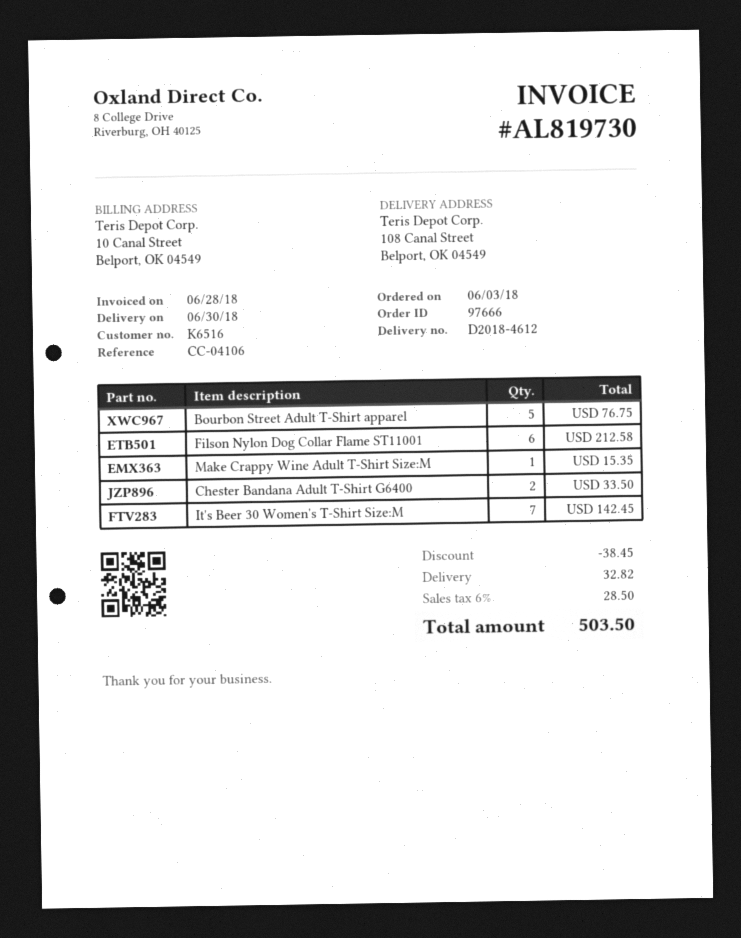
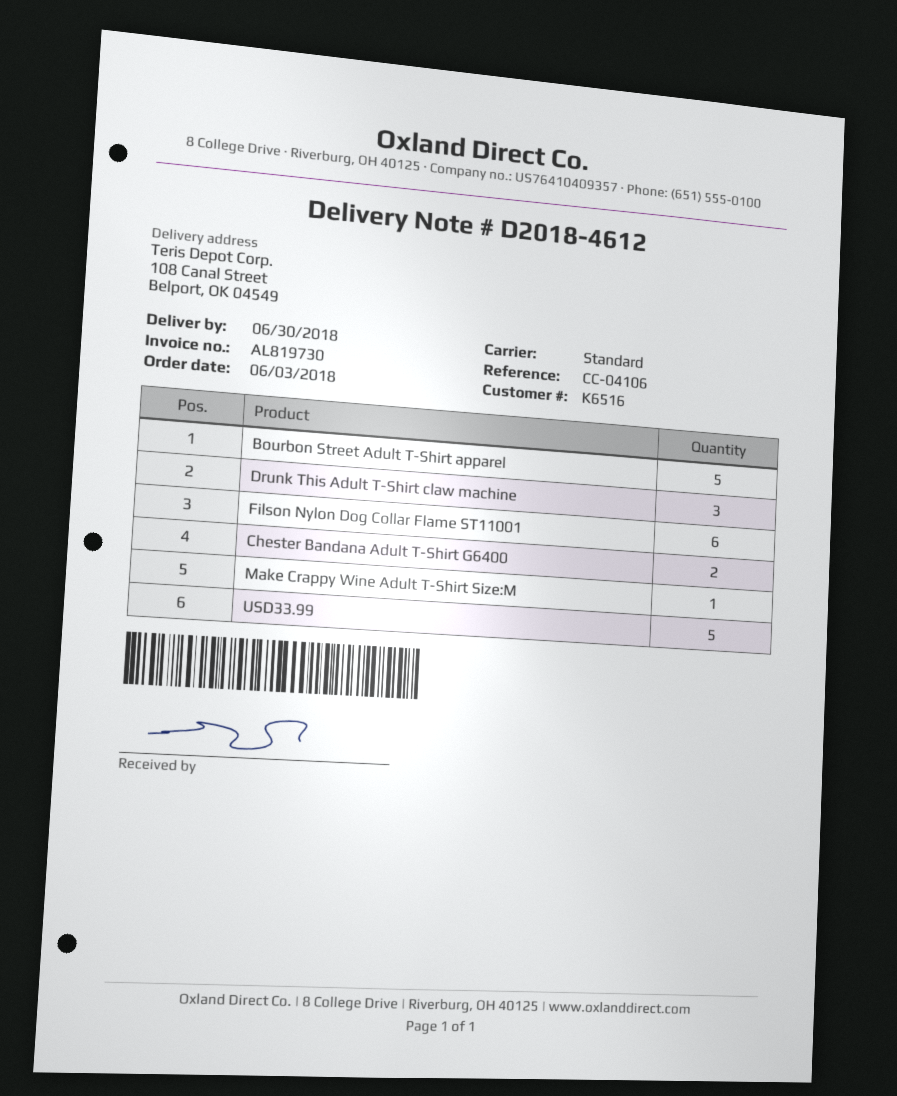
It's Beer 30 Women's T-Shirt Size:M: 7 -> none
Drunk This Adult T-Shirt claw machine: none -> 3
USD33.99: none -> 5

